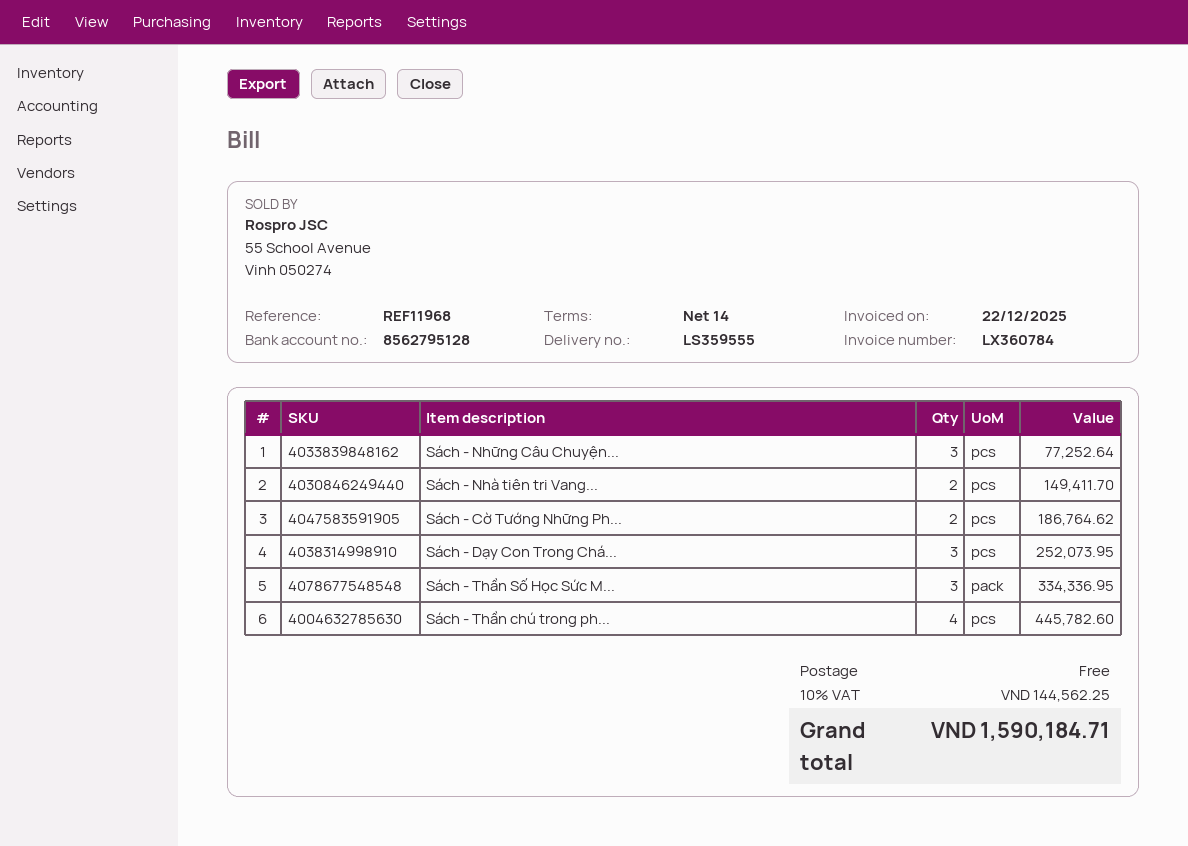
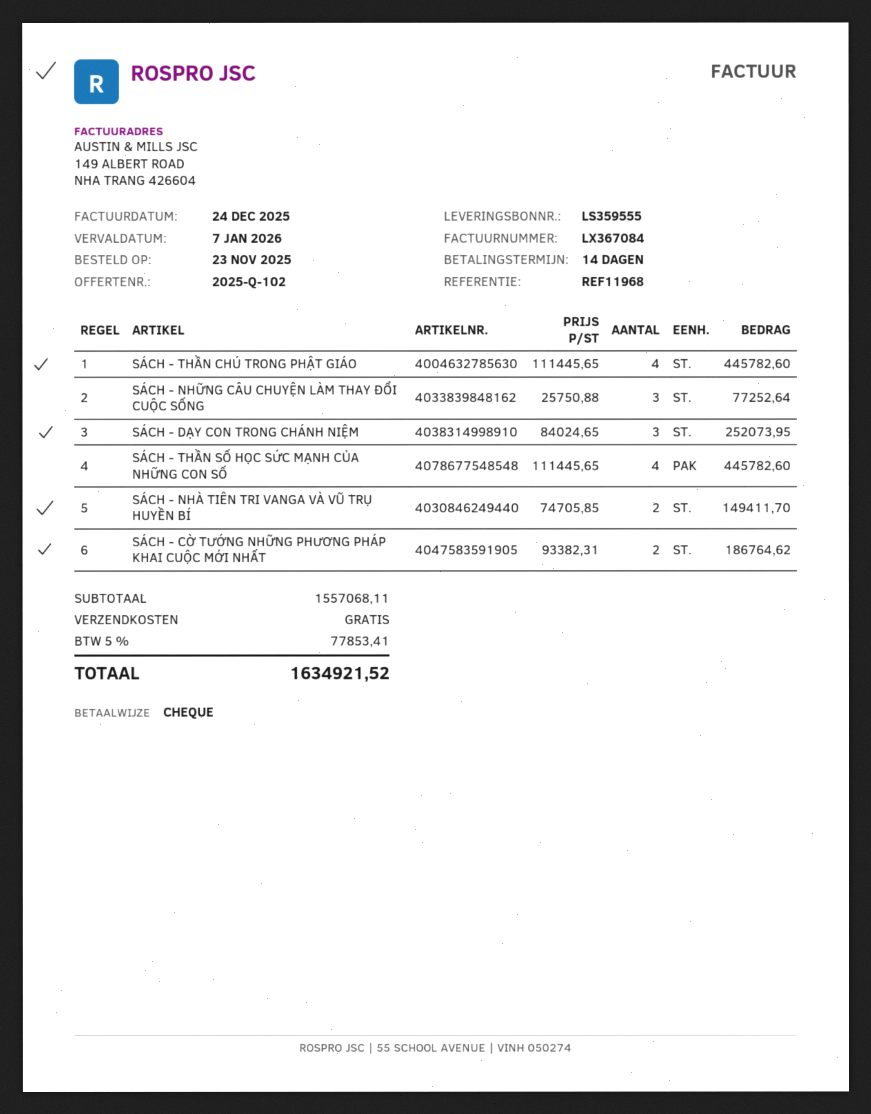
invoice number: LX360784 -> LX367084
invoice date: 2025-12-22 -> 2025-12-24
Sách - Thần Số Học Sức M...: 3 for 334336.95 -> 4 for 445782.60
tax: 10% = 144562.25 -> 5% = 77853.41
total: 1590184.71 -> 1634921.52

